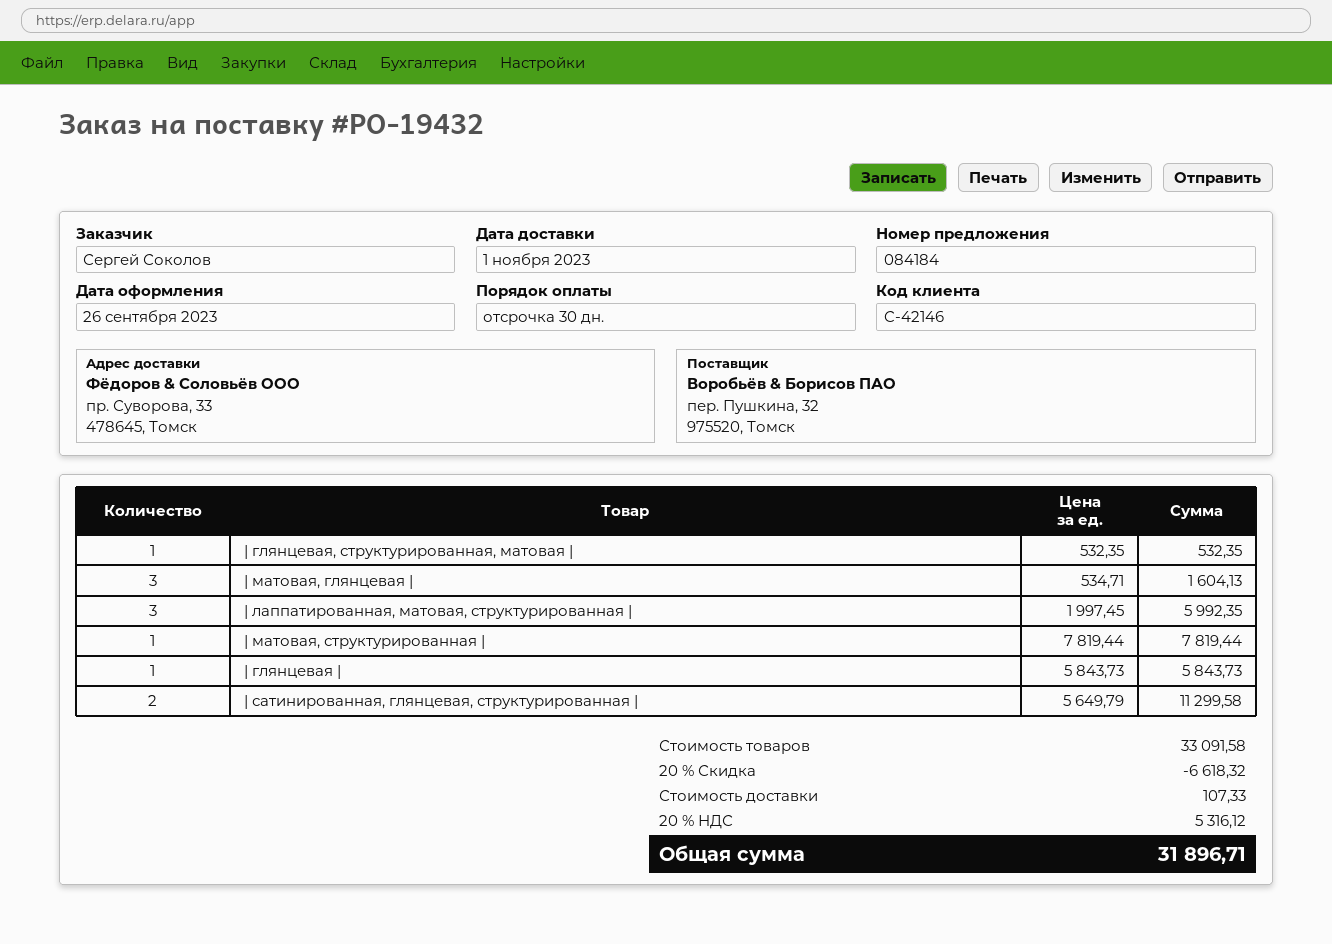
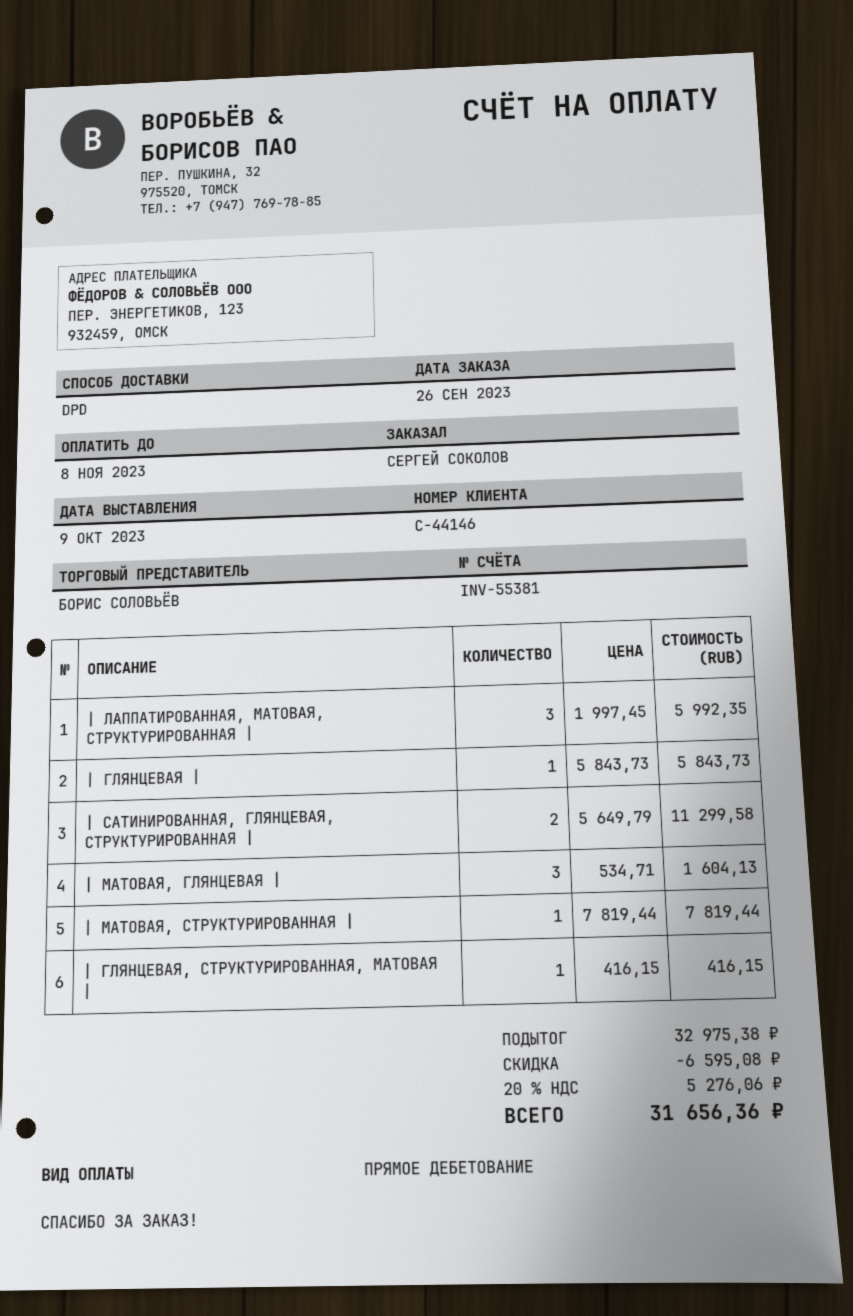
customer number: C-42146 -> C-44146
| глянцевая, структурированная, матовая |: 1 x 532.35 = 532.35 -> 1 x 416.15 = 416.15
subtotal: 33091.58 -> 32975.38
discount: 6618.32 -> 6595.08
shipping: 107.33 -> none
tax: 20% = 5316.12 -> 20% = 5276.06
total: 31896.71 -> 31656.36

